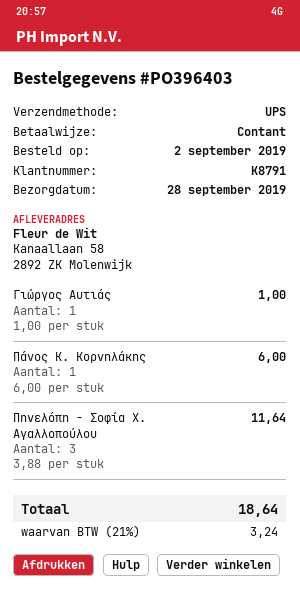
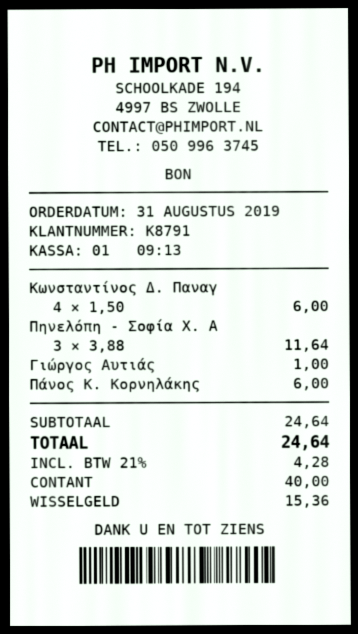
order date: 2019-09-02 -> 2019-08-31
Κωνσταντίνος Δ. Παναγ: none -> 4 x 1.50 = 6.00
tax: 21% = 3.24 -> 21% = 4.28
total: 18.64 -> 24.64

